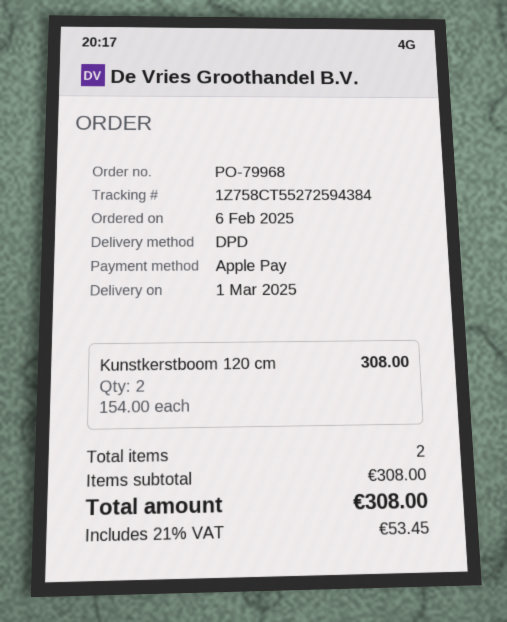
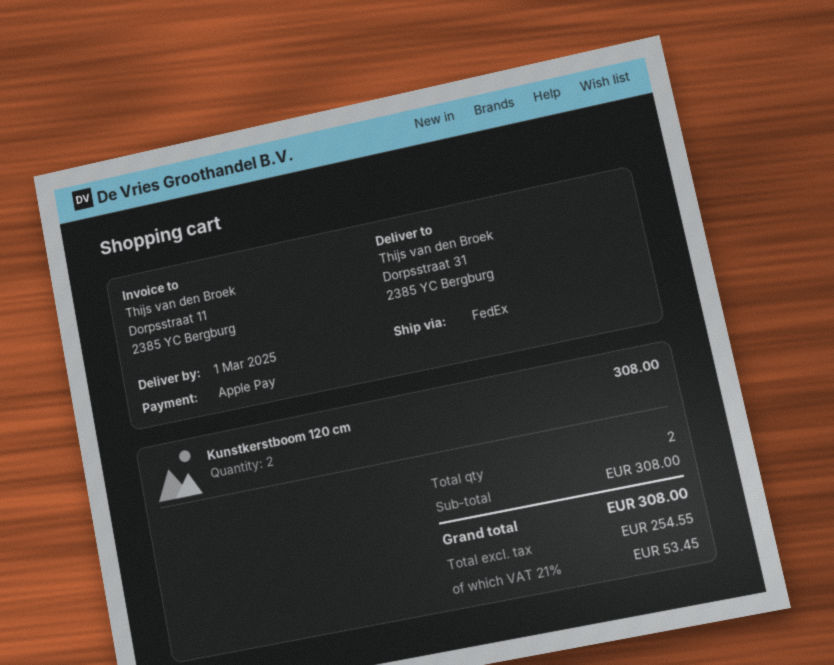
shipping method: DPD -> FedEx

